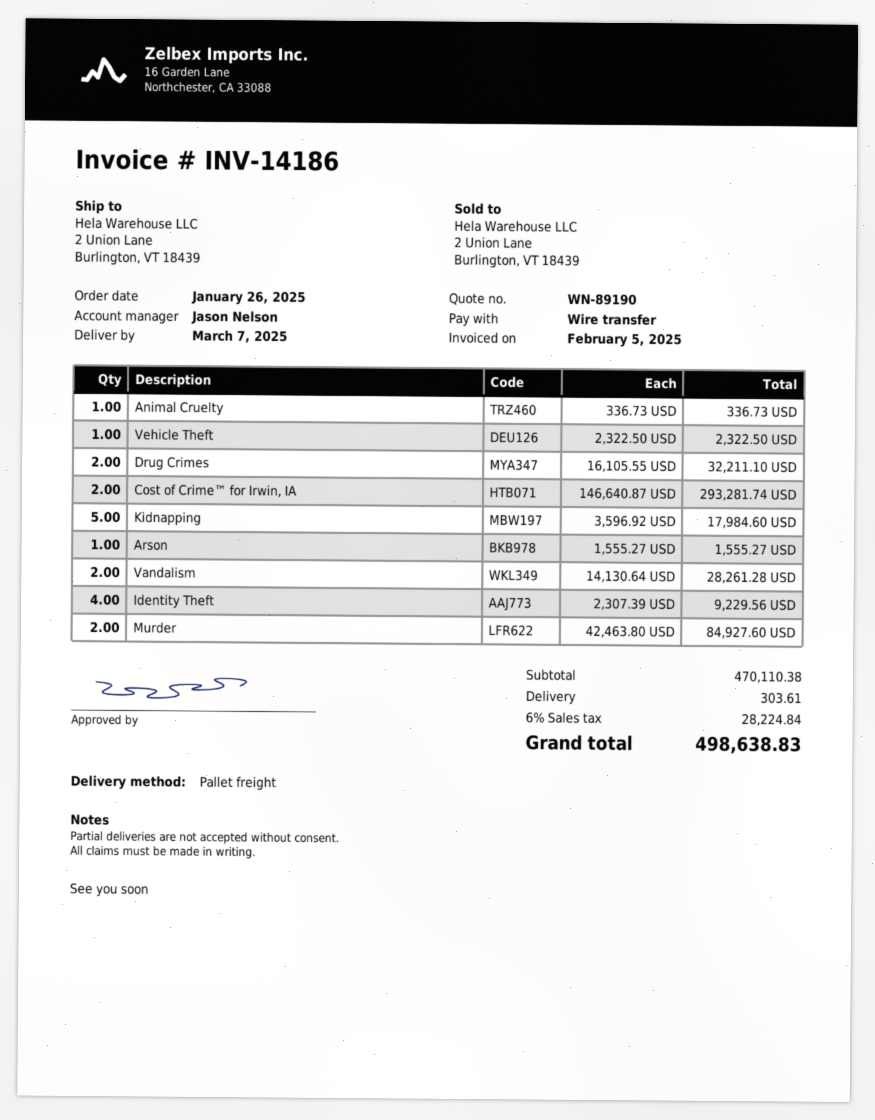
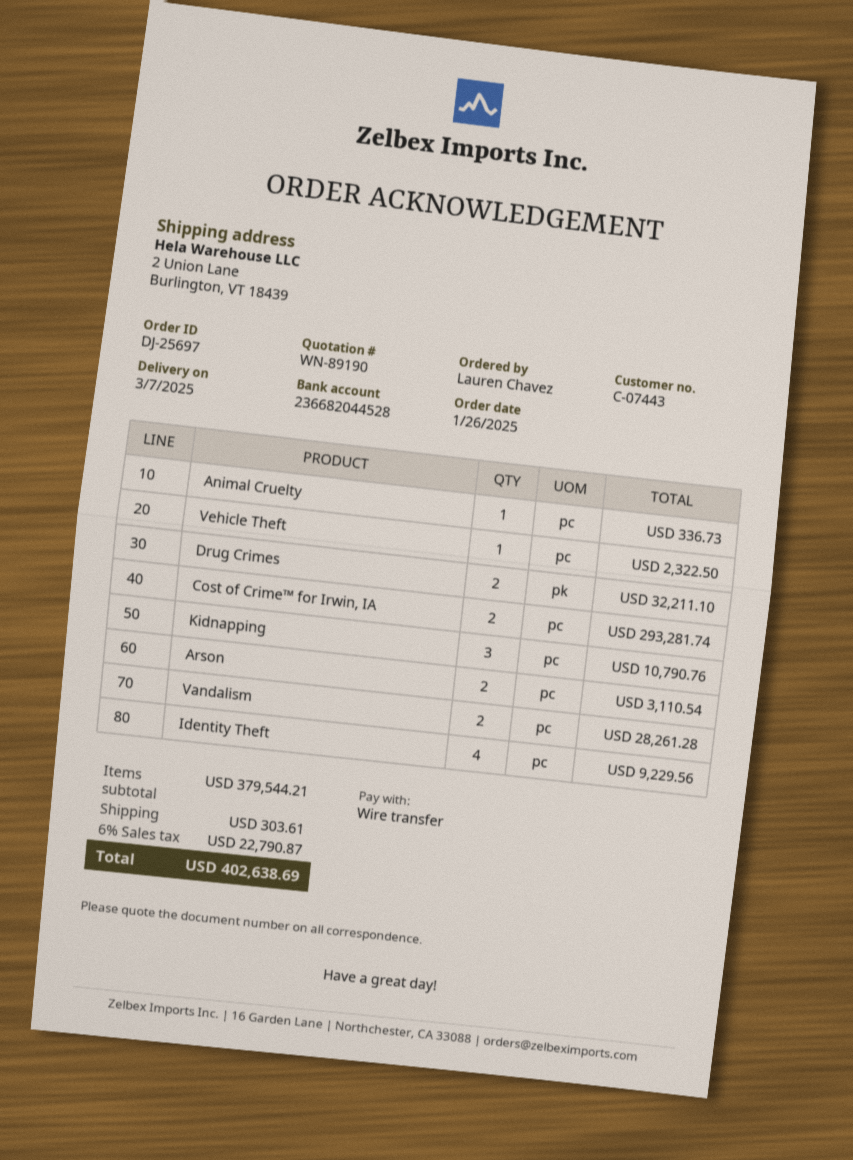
Kidnapping: 5 for 17984.60 -> 3 for 10790.76
Arson: 1 for 1555.27 -> 2 for 3110.54
Murder: 2 for 84927.60 -> none
subtotal: 470110.38 -> 379544.21
tax: 6% = 28224.84 -> 6% = 22790.87
total: 498638.83 -> 402638.69

